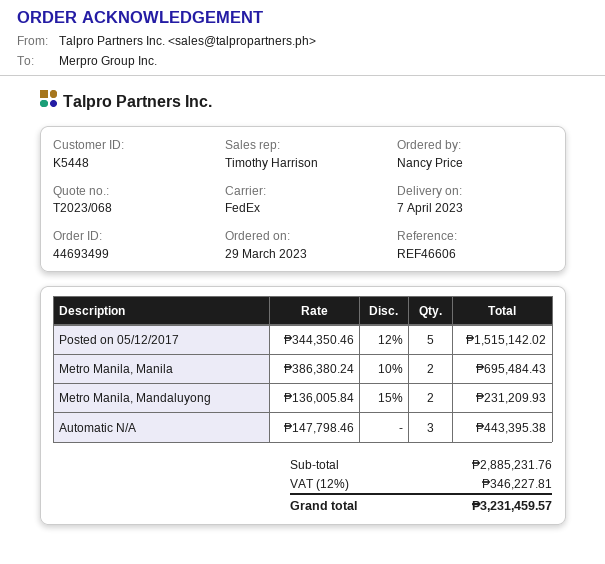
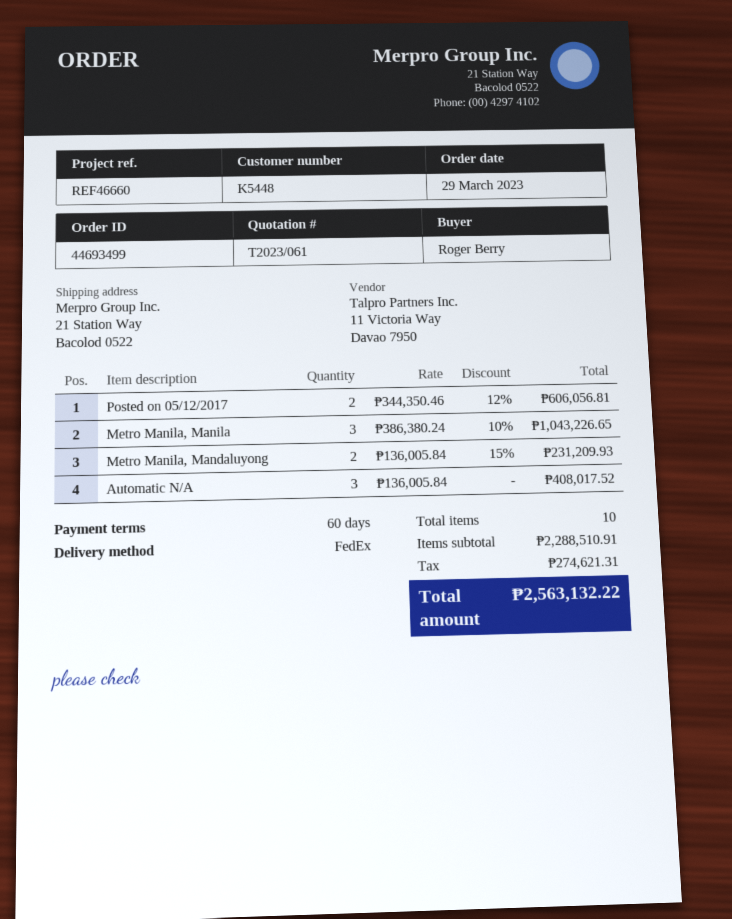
quote number: T2023/068 -> T2023/061
reference: REF46606 -> REF46660
ordered by: Nancy Price -> Roger Berry
Posted on 05/12/2017: 5 x 344350.46 - 12% = 1515142.02 -> 2 x 344350.46 - 12% = 606056.81
Metro Manila, Manila: 2 x 386380.24 - 10% = 695484.43 -> 3 x 386380.24 - 10% = 1043226.65
Automatic N/A: 3 x 147798.46 = 443395.38 -> 3 x 136005.84 = 408017.52
subtotal: 2885231.76 -> 2288510.91
tax: 346227.81 -> 274621.31
total: 3231459.57 -> 2563132.22

